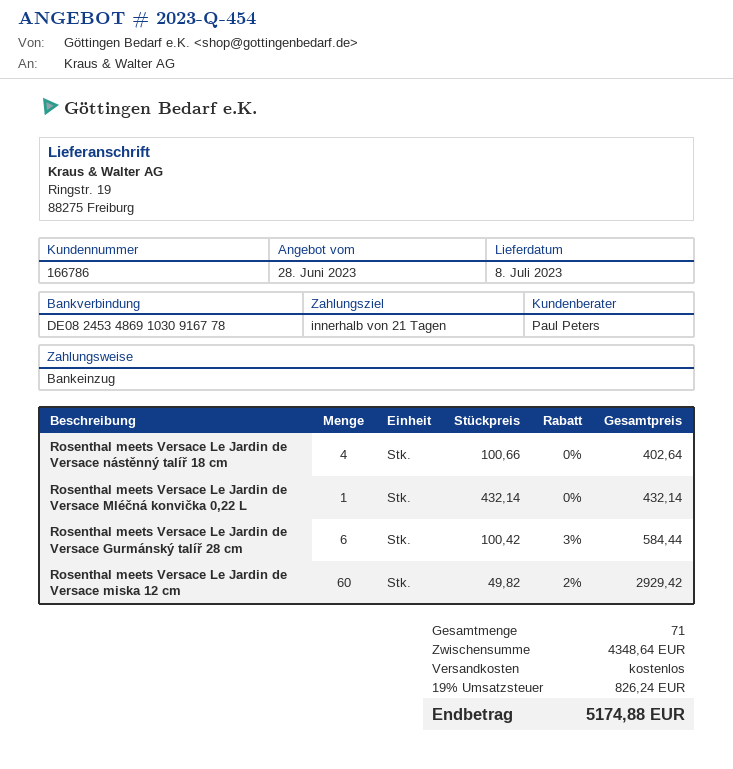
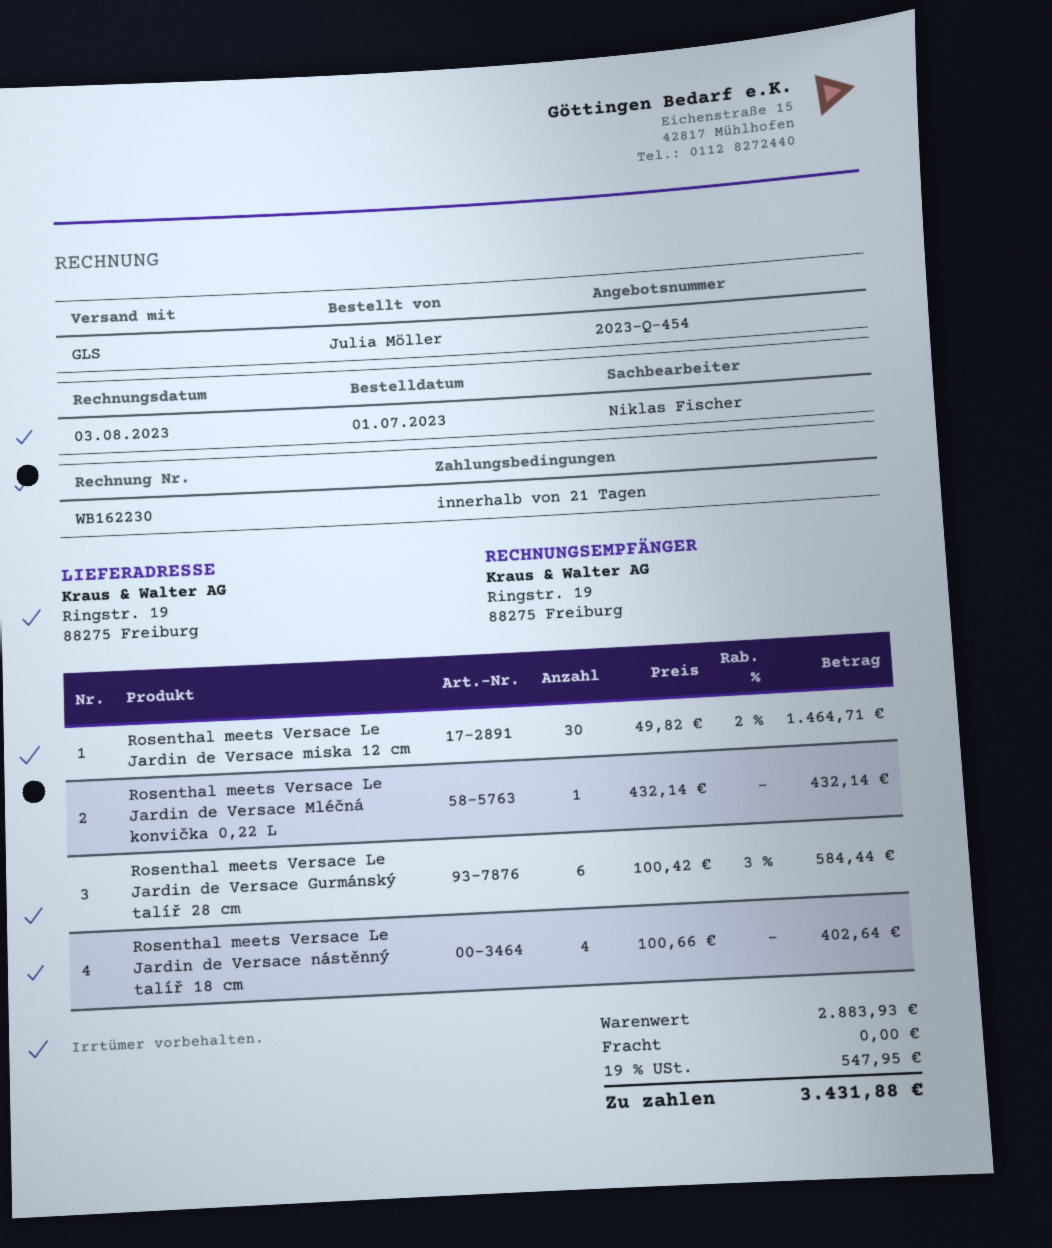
sales rep: Paul Peters -> Niklas Fischer
Rosenthal meets Versace Le Jardin de Versace miska 12 cm: 60 x 49.82 - 2% = 2929.42 -> 30 x 49.82 - 2% = 1464.71
subtotal: 4348.64 -> 2883.93
tax: 19% = 826.24 -> 19% = 547.95
total: 5174.88 -> 3431.88

